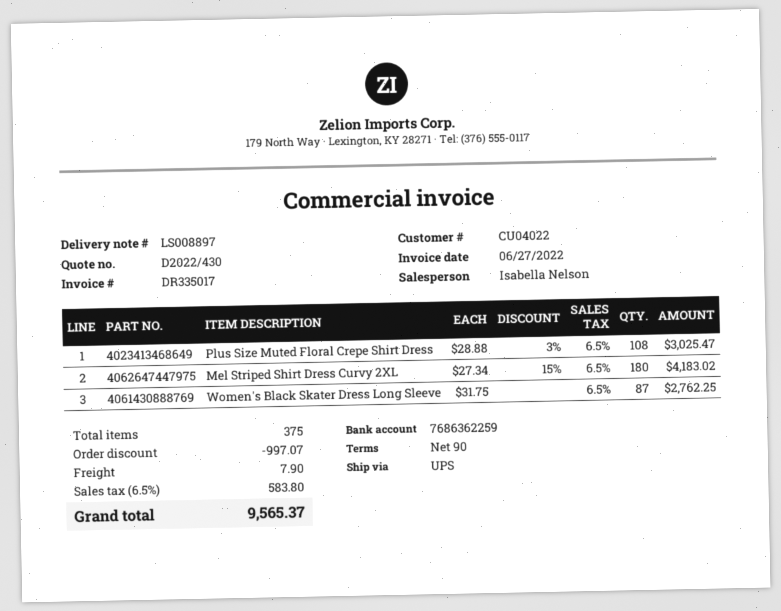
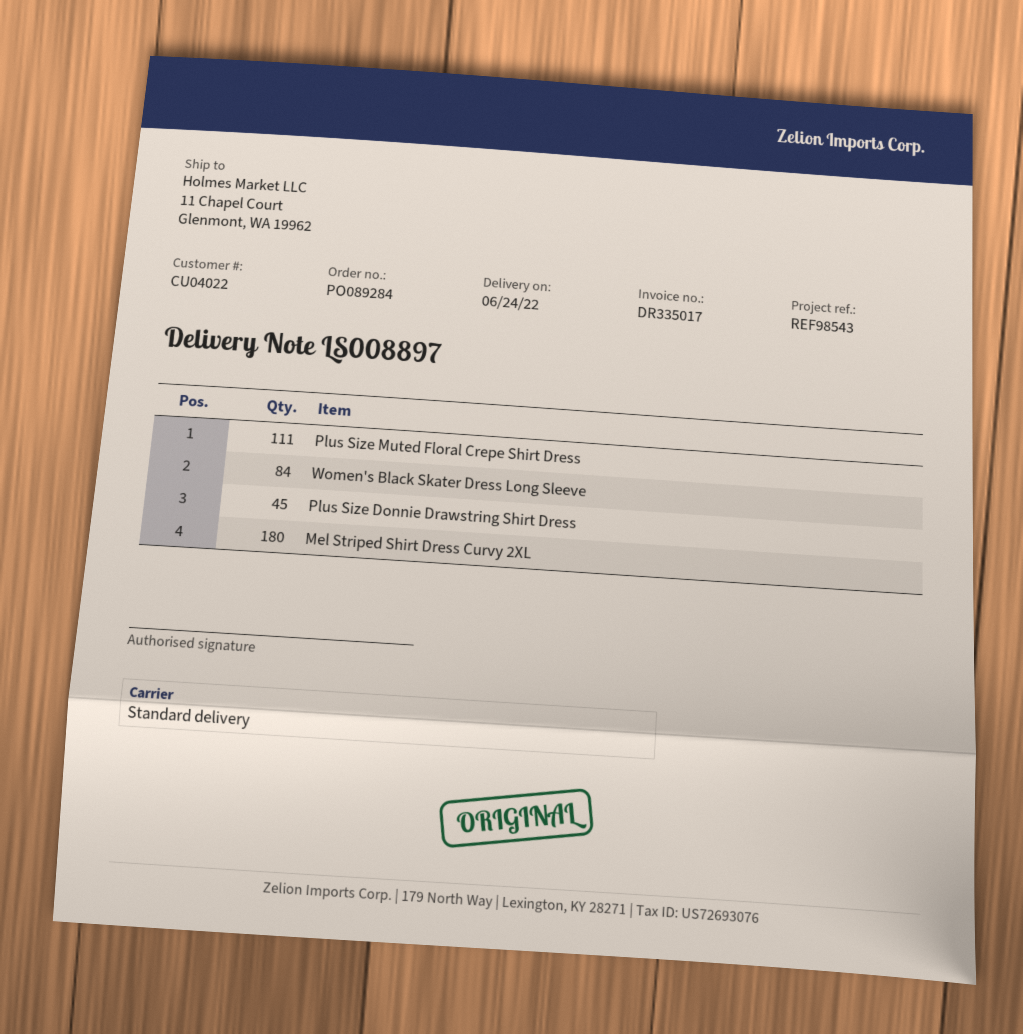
shipping method: UPS -> standard
Plus Size Muted Floral Crepe Shirt Dress: 108 -> 111
Women's Black Skater Dress Long Sleeve: 87 -> 84
Plus Size Donnie Drawstring Shirt Dress: none -> 45

